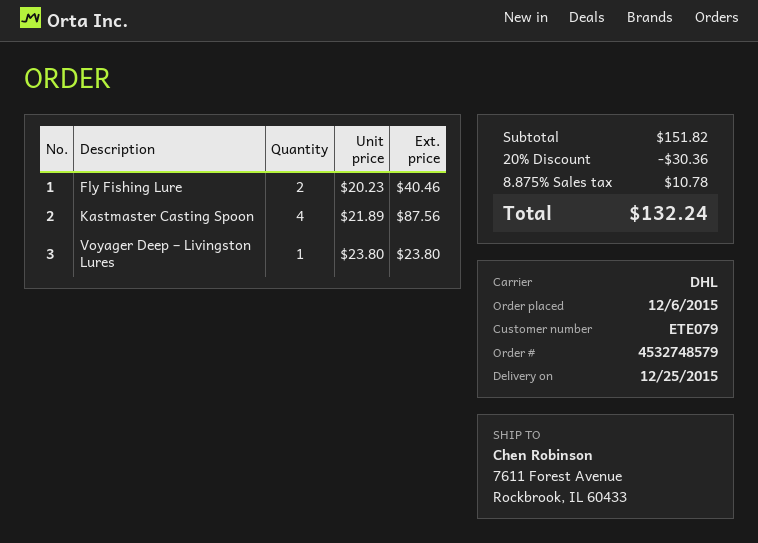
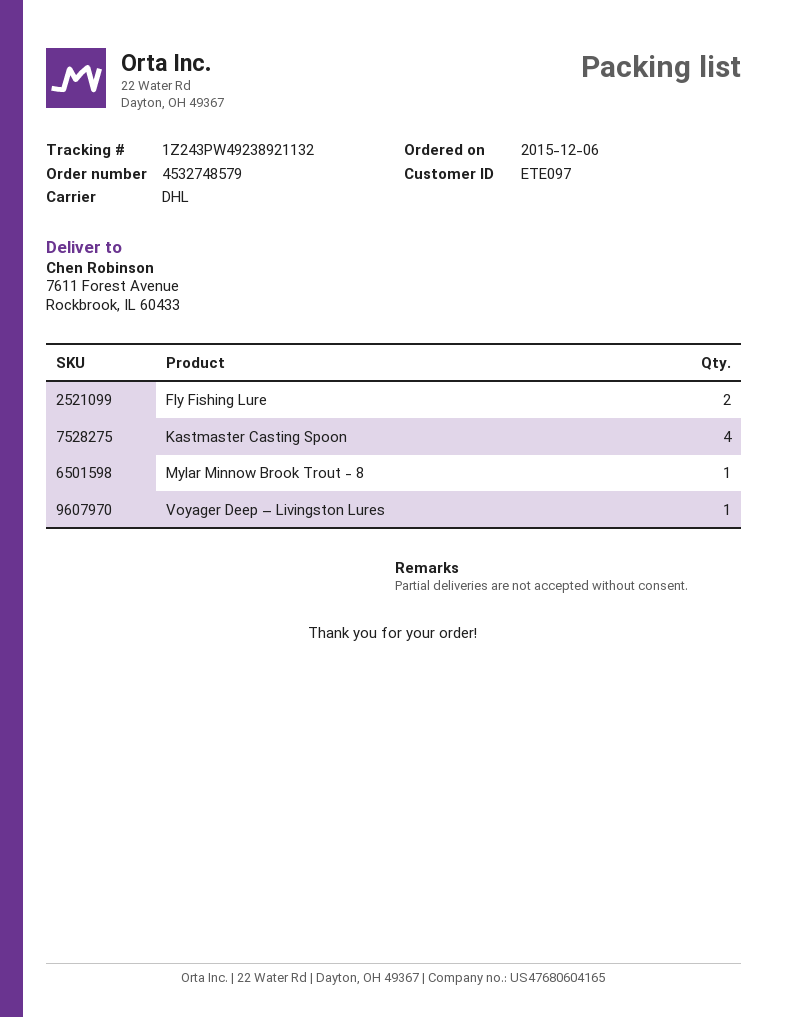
customer number: ETE079 -> ETE097
Mylar Minnow Brook Trout - 8: none -> 1

